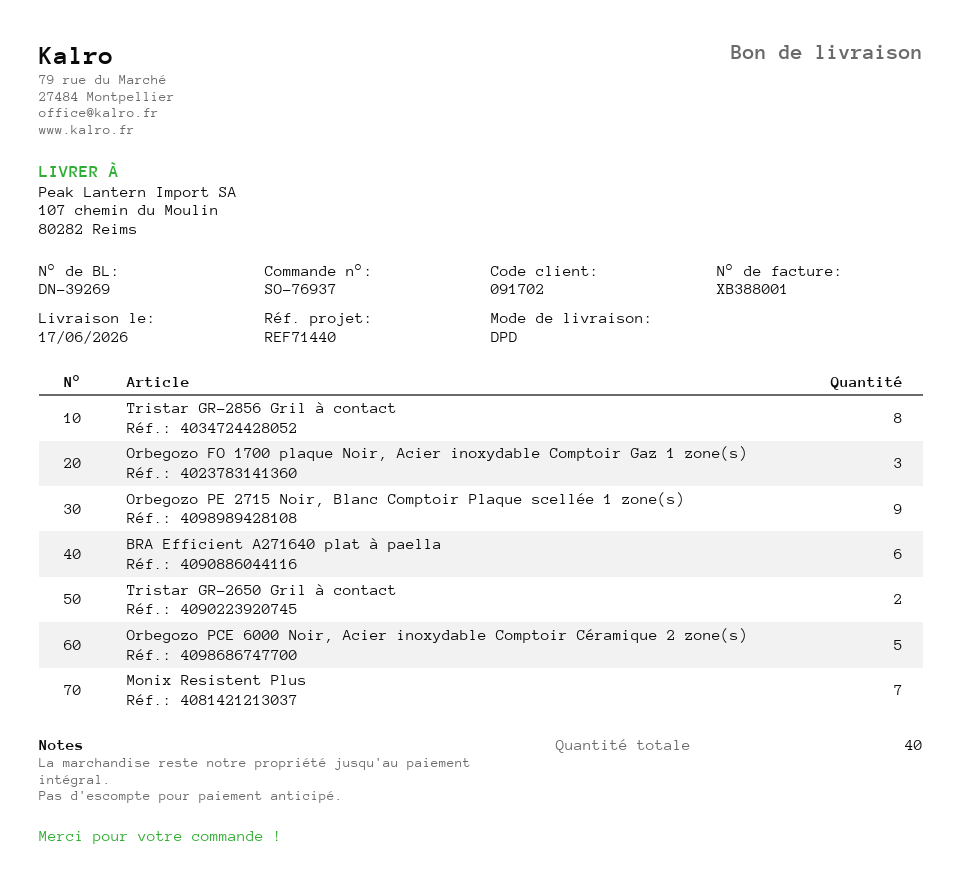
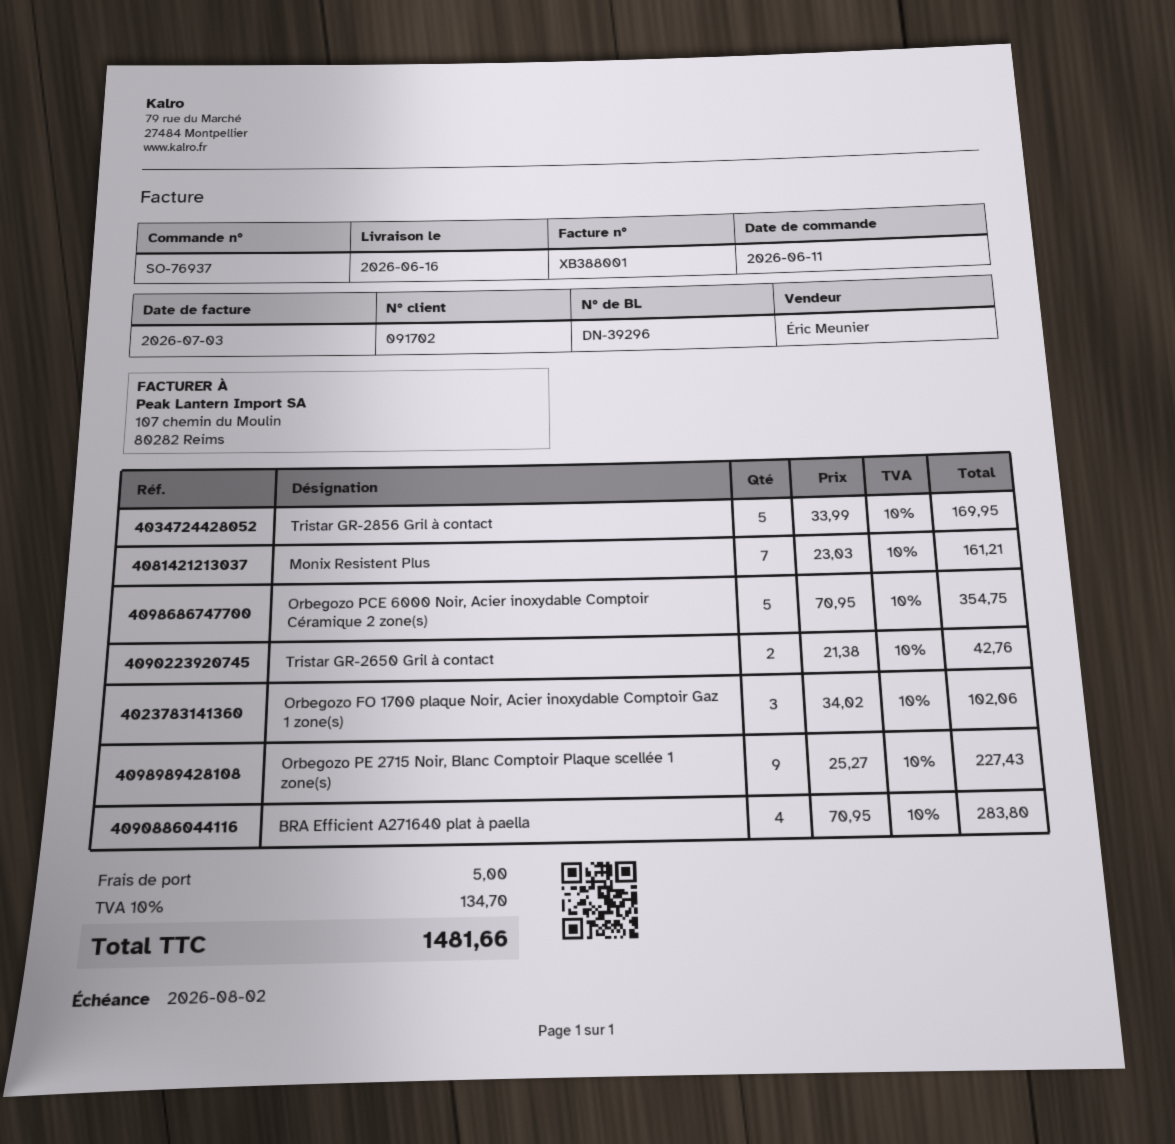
delivery note number: DN-39269 -> DN-39296
delivery date: 2026-06-17 -> 2026-06-16
Tristar GR-2856 Gril à contact: 8 -> 5
BRA Efficient A271640 plat à paella: 6 -> 4

